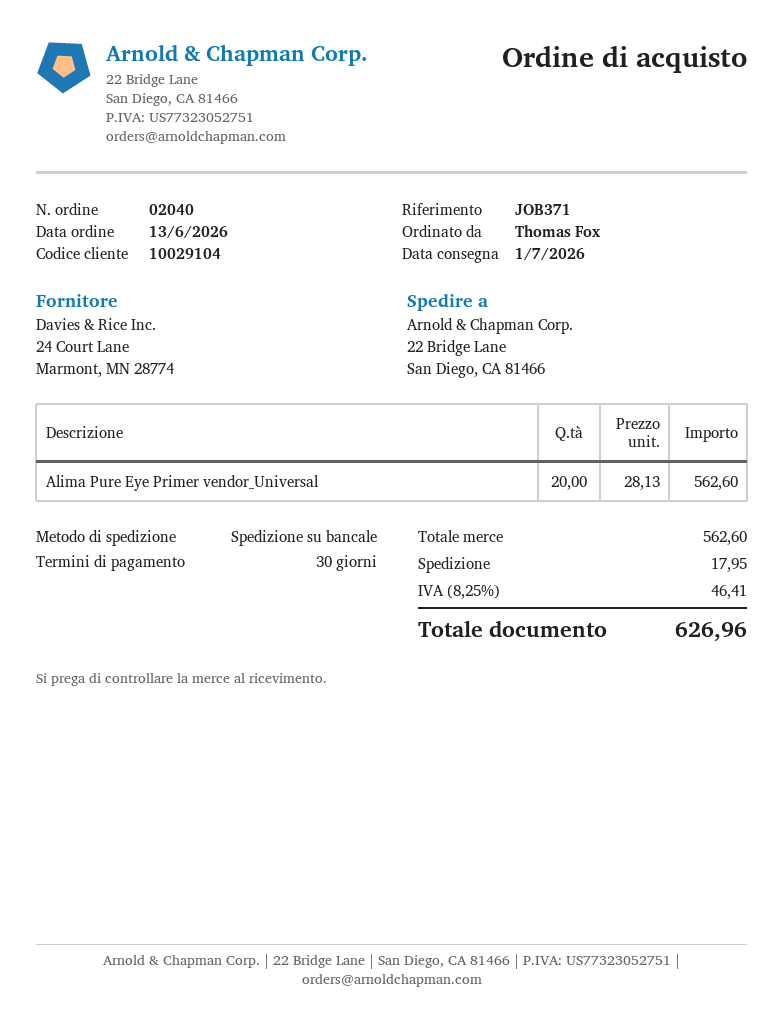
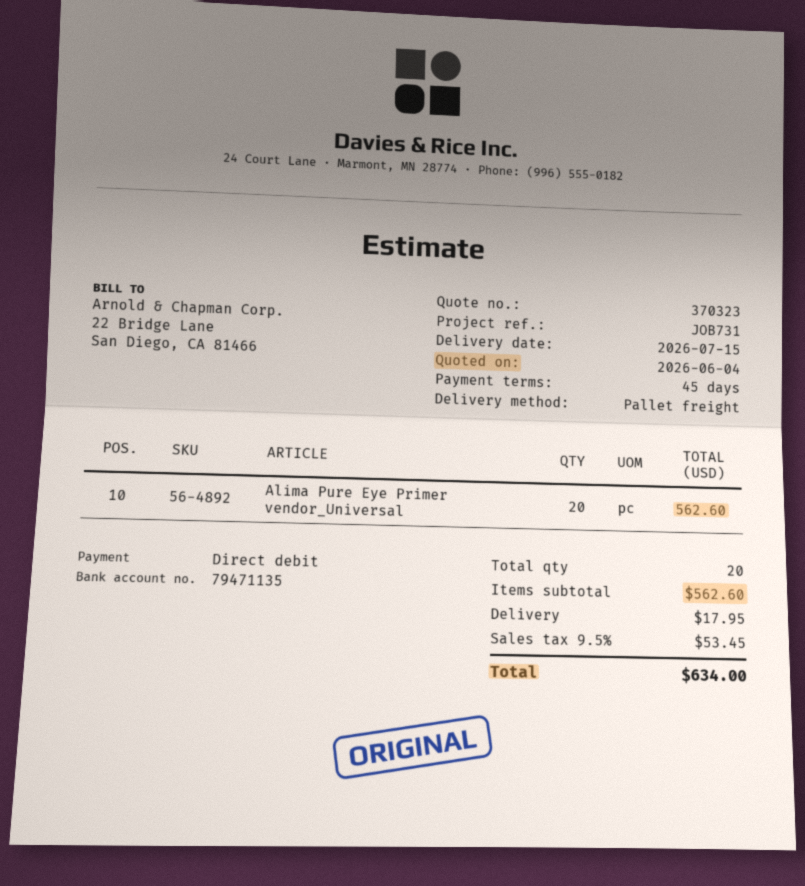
delivery date: 2026-07-01 -> 2026-07-15
payment terms: 30 days -> 45 days
reference: JOB371 -> JOB731
tax: 8.25% = 46.41 -> 9.5% = 53.45
total: 626.96 -> 634.00

